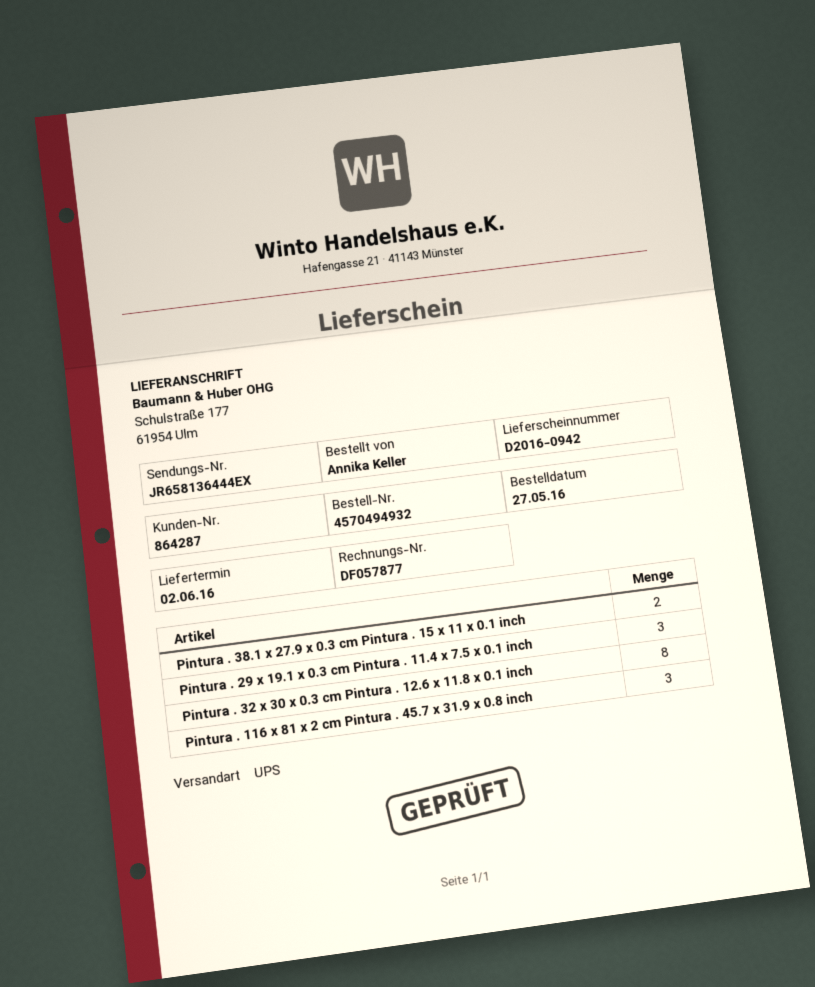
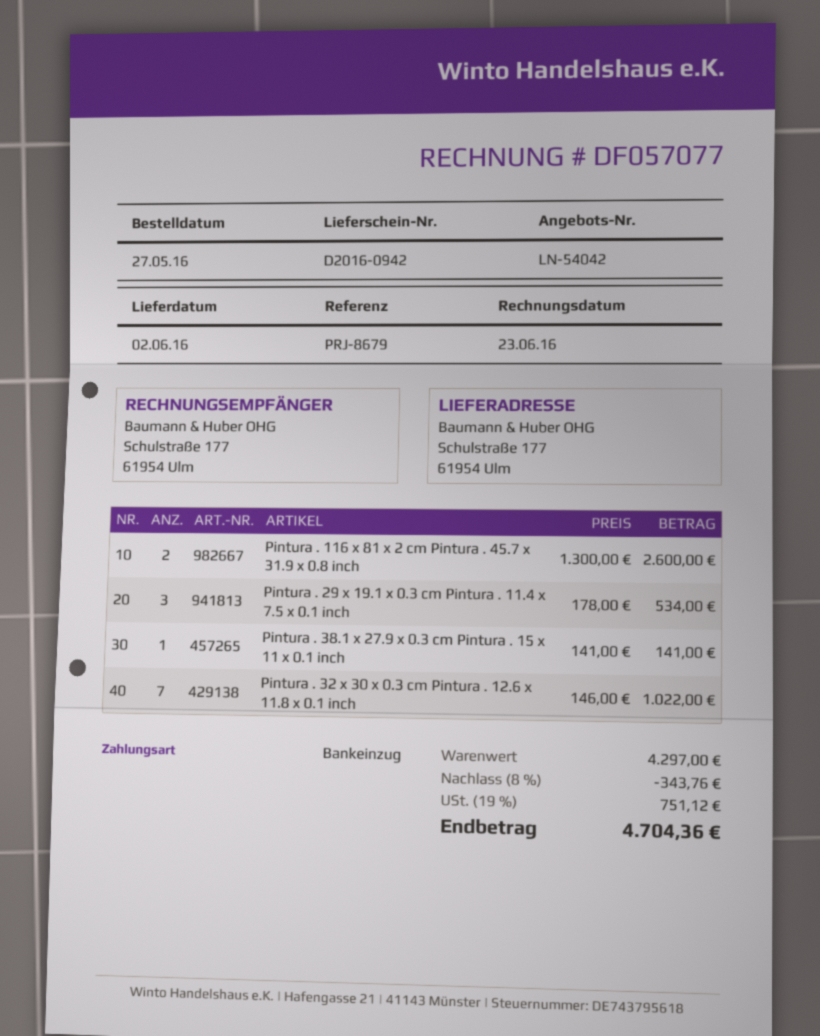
invoice number: DF057877 -> DF057077
Pintura . 38.1 x 27.9 x 0.3 cm Pintura . 15 x 11 x 0.1 inch: 2 -> 1
Pintura . 32 x 30 x 0.3 cm Pintura . 12.6 x 11.8 x 0.1 inch: 8 -> 7
Pintura . 116 x 81 x 2 cm Pintura . 45.7 x 31.9 x 0.8 inch: 3 -> 2

